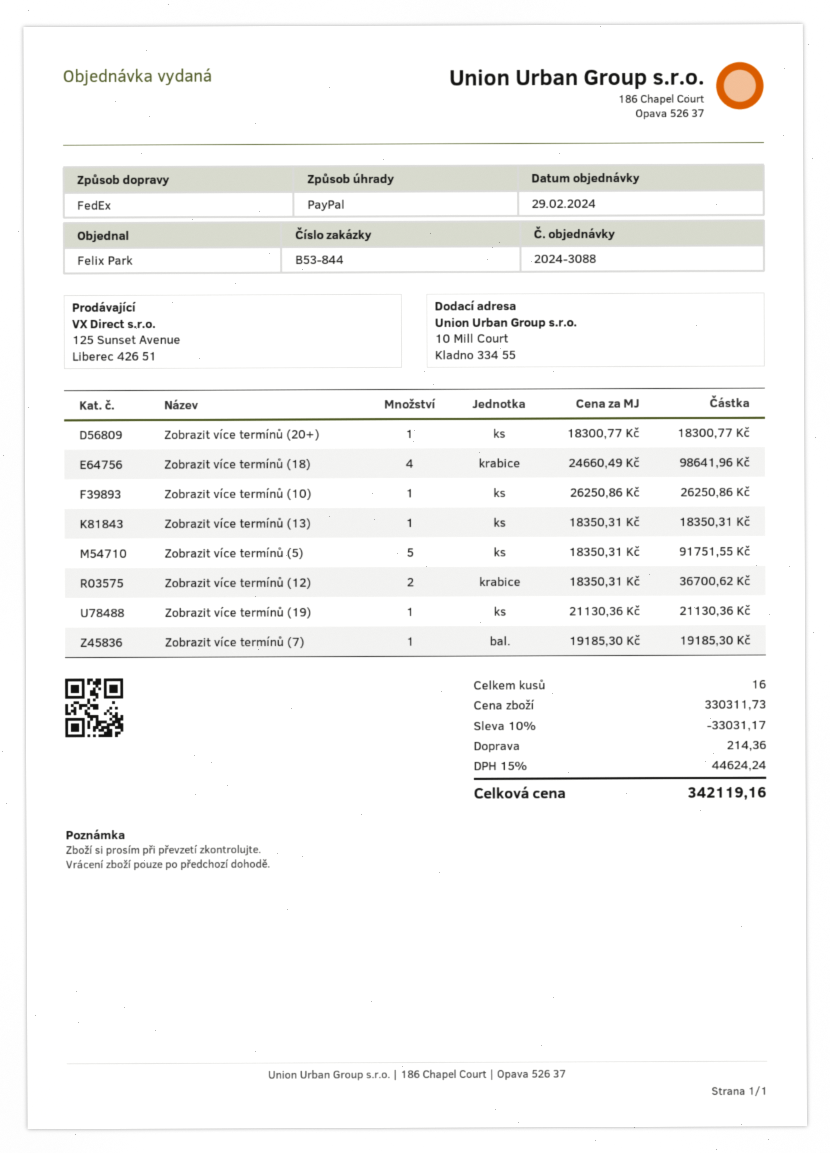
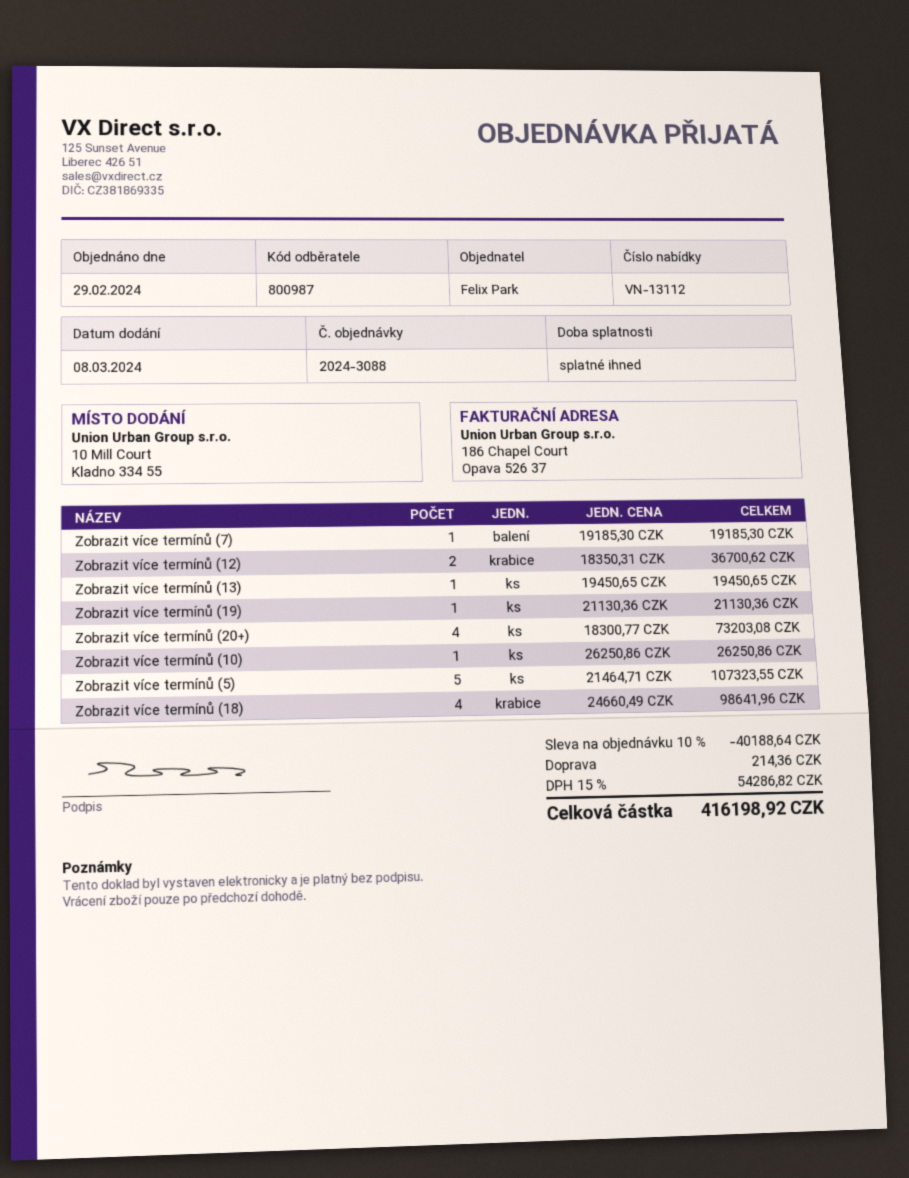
Zobrazit více termínů (20+): 1 x 18300.77 = 18300.77 -> 4 x 18300.77 = 73203.08
Zobrazit více termínů (13): 1 x 18350.31 = 18350.31 -> 1 x 19450.65 = 19450.65
Zobrazit více termínů (5): 5 x 18350.31 = 91751.55 -> 5 x 21464.71 = 107323.55
discount: 10% = 33031.17 -> 10% = 40188.64
tax: 15% = 44624.24 -> 15% = 54286.82
total: 342119.16 -> 416198.92

